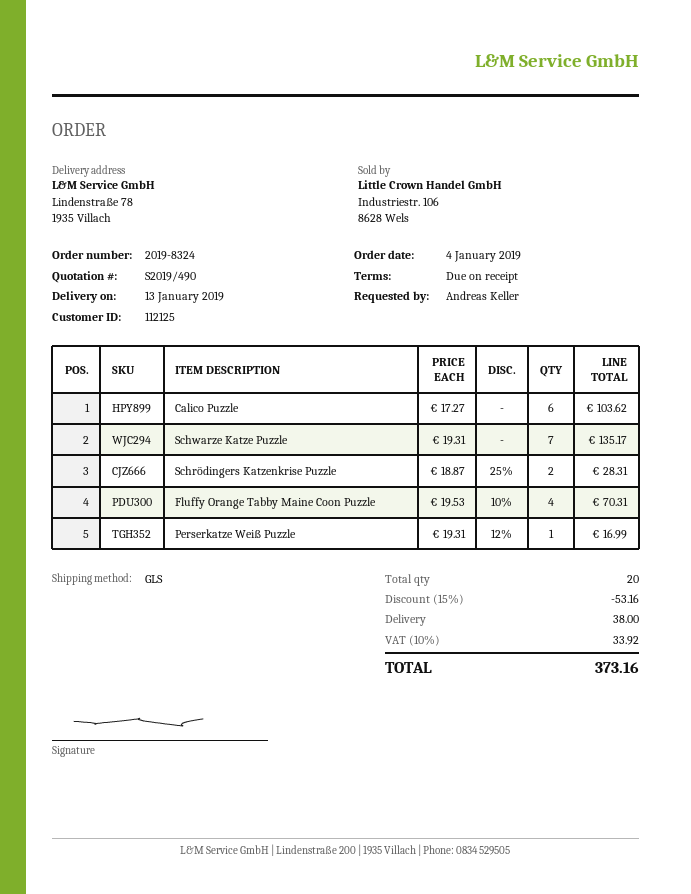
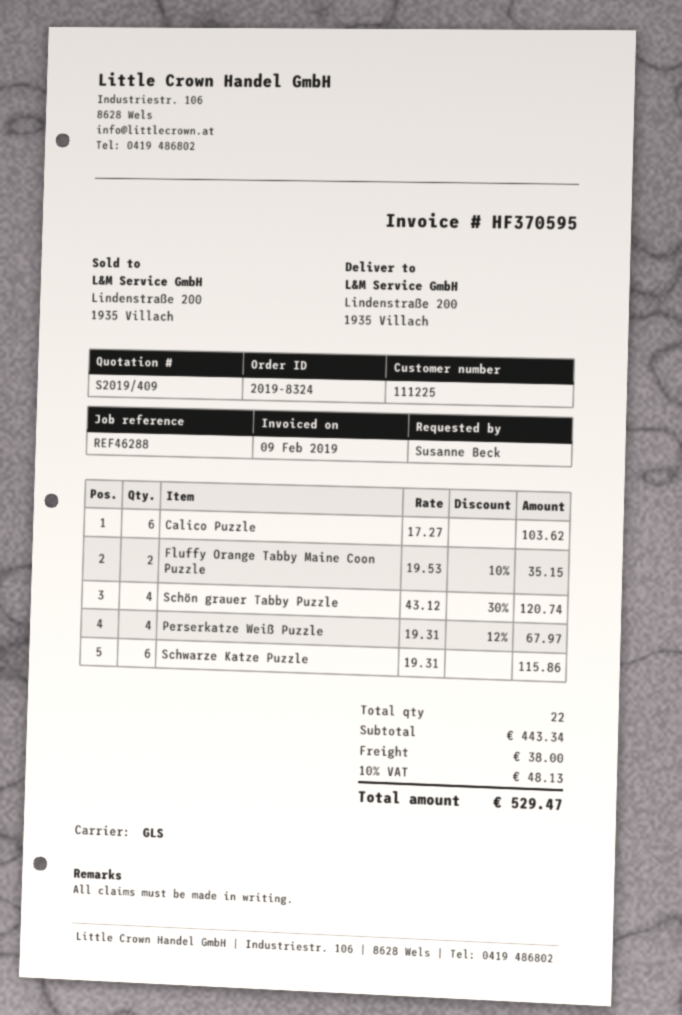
quote number: S2019/490 -> S2019/409
customer number: 112125 -> 111225
ordered by: Andreas Keller -> Susanne Beck
ship to: Lindenstraße 78, 1935 Villach -> Lindenstraße 200, 1935 Villach
Schwarze Katze Puzzle: 7 x 19.31 = 135.17 -> 6 x 19.31 = 115.86
Schrödingers Katzenkrise Puzzle: 2 x 18.87 - 25% = 28.31 -> none
Fluffy Orange Tabby Maine Coon Puzzle: 4 x 19.53 - 10% = 70.31 -> 2 x 19.53 - 10% = 35.15
Perserkatze Weiß Puzzle: 1 x 19.31 - 12% = 16.99 -> 4 x 19.31 - 12% = 67.97
Schön grauer Tabby Puzzle: none -> 4 x 43.12 - 30% = 120.74
total quantity: 20 -> 22
discount: 15% = 53.16 -> none
tax: 10% = 33.92 -> 10% = 48.13
total: 373.16 -> 529.47

